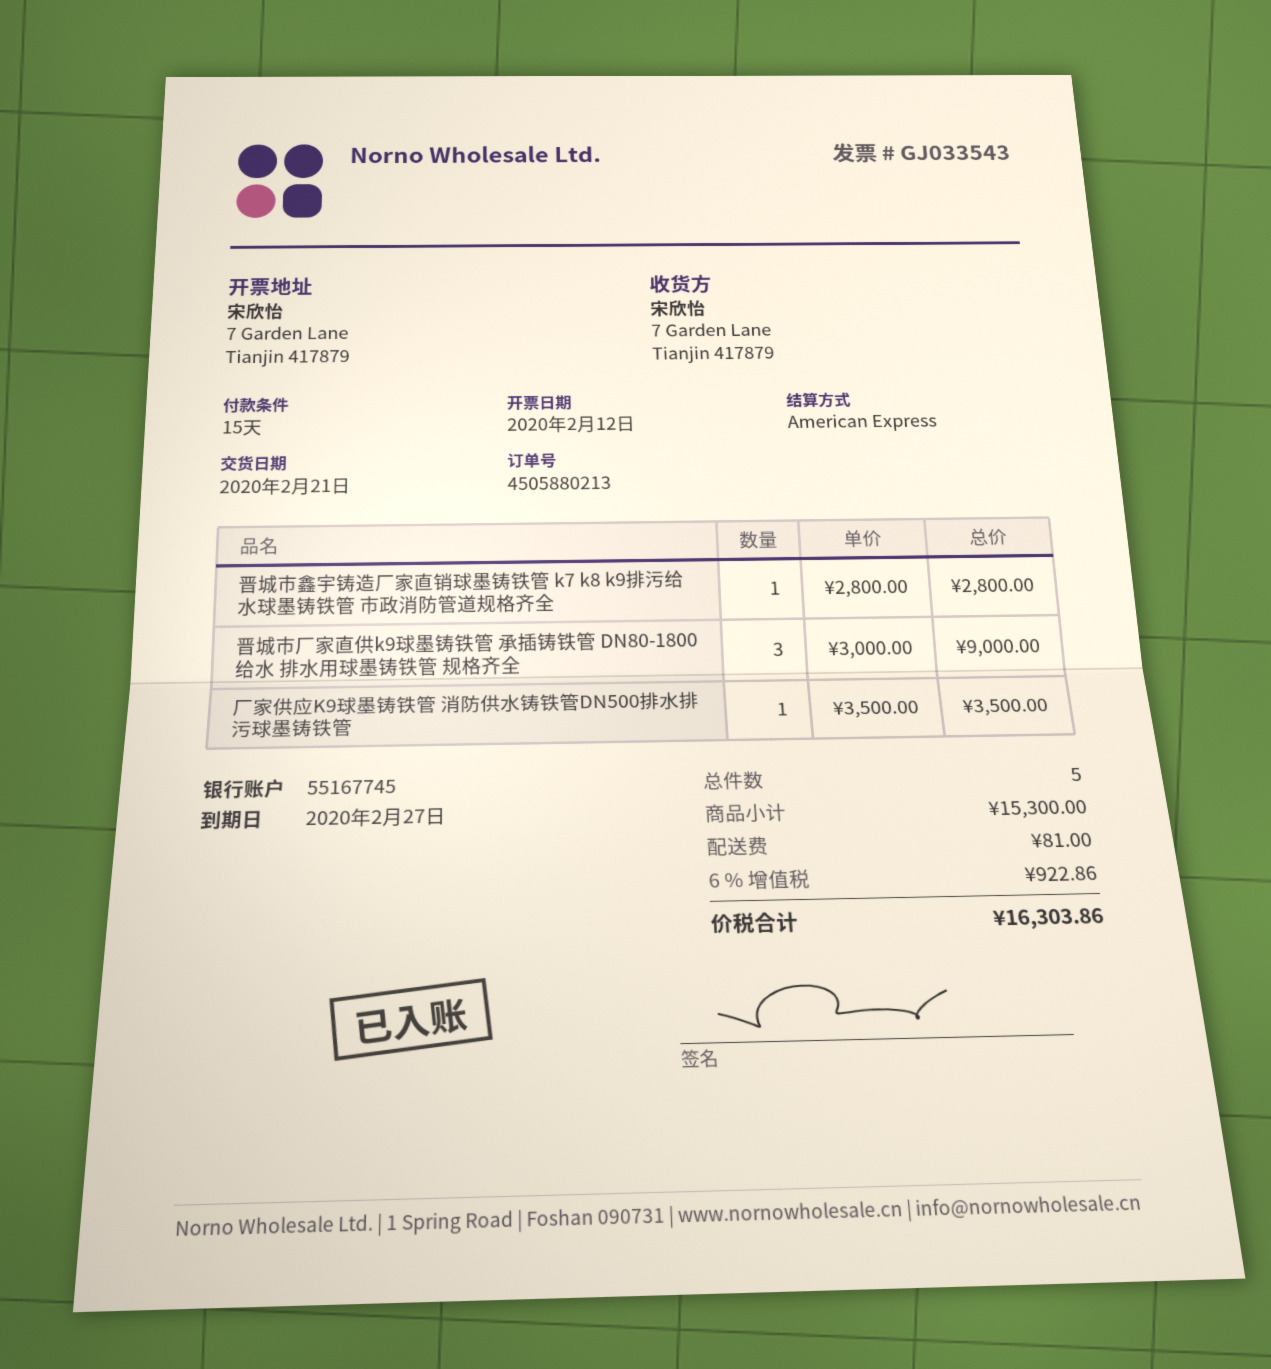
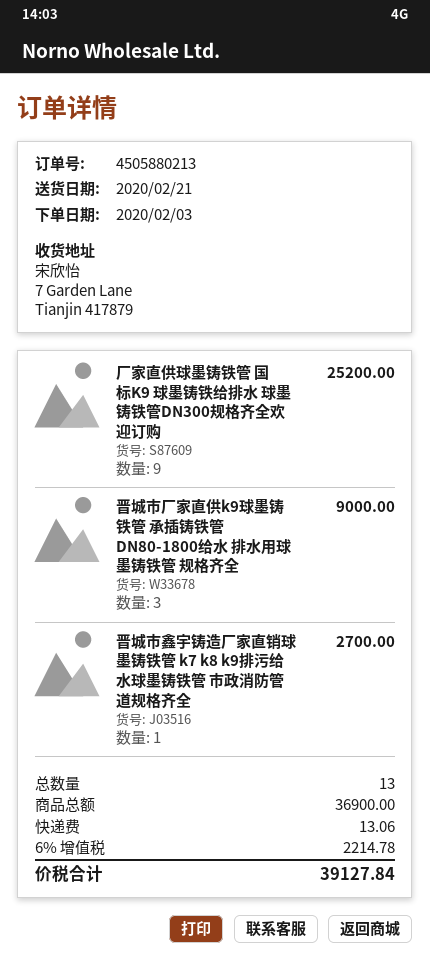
晋城市鑫宇铸造厂家直销球墨铸铁管 k7 k8 k9排污给水球墨铸铁管 市政消防管道规格齐全: 1 for 2800.00 -> 1 for 2700.00
厂家供应K9球墨铸铁管 消防供水铸铁管DN500排水排污球墨铸铁管: 1 for 3500.00 -> none
厂家直供球墨铸铁管 国标K9 球墨铸铁给排水 球墨铸铁管DN300规格齐全欢迎订购: none -> 9 for 25200.00
total quantity: 5 -> 13
subtotal: 15300.00 -> 36900.00
shipping: 81.00 -> 13.06
tax: 6% = 922.86 -> 6% = 2214.78
total: 16303.86 -> 39127.84

